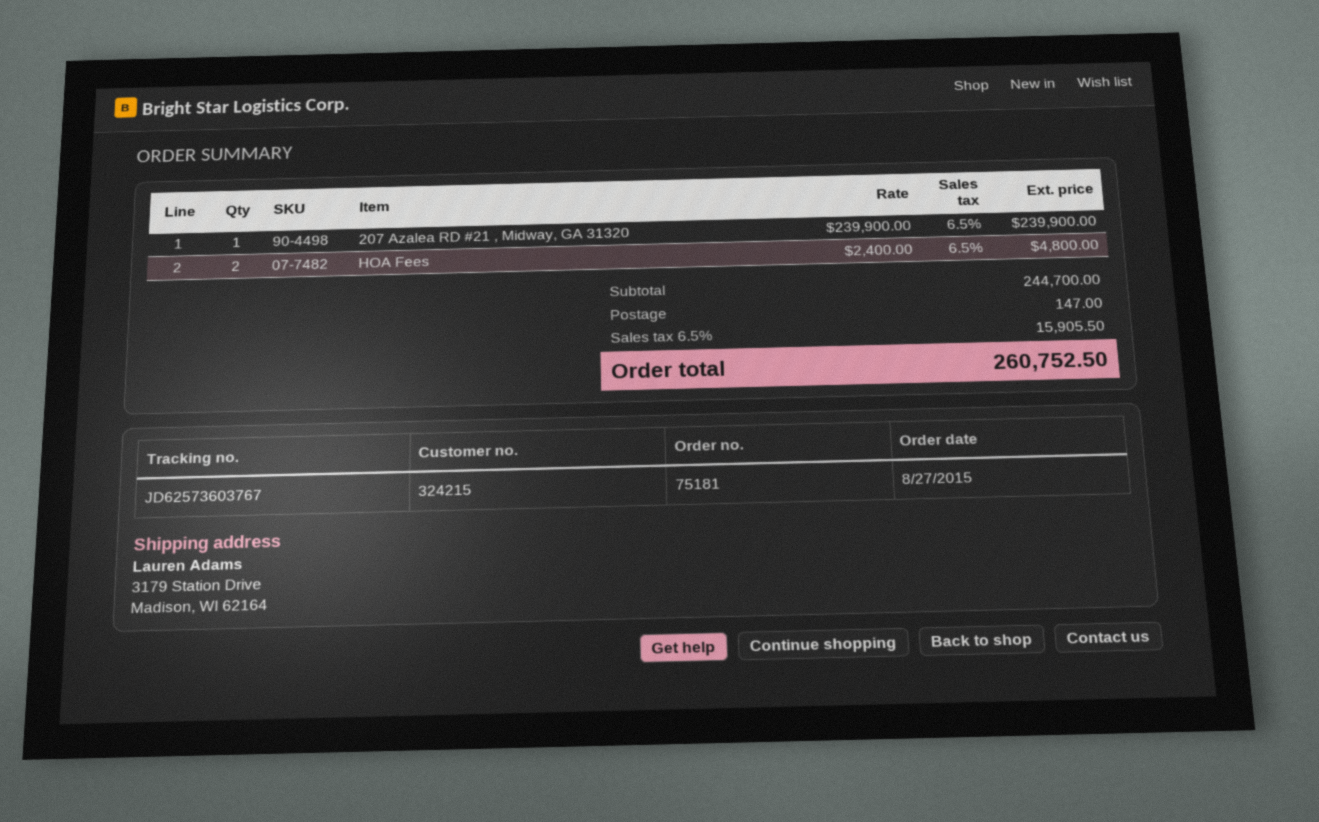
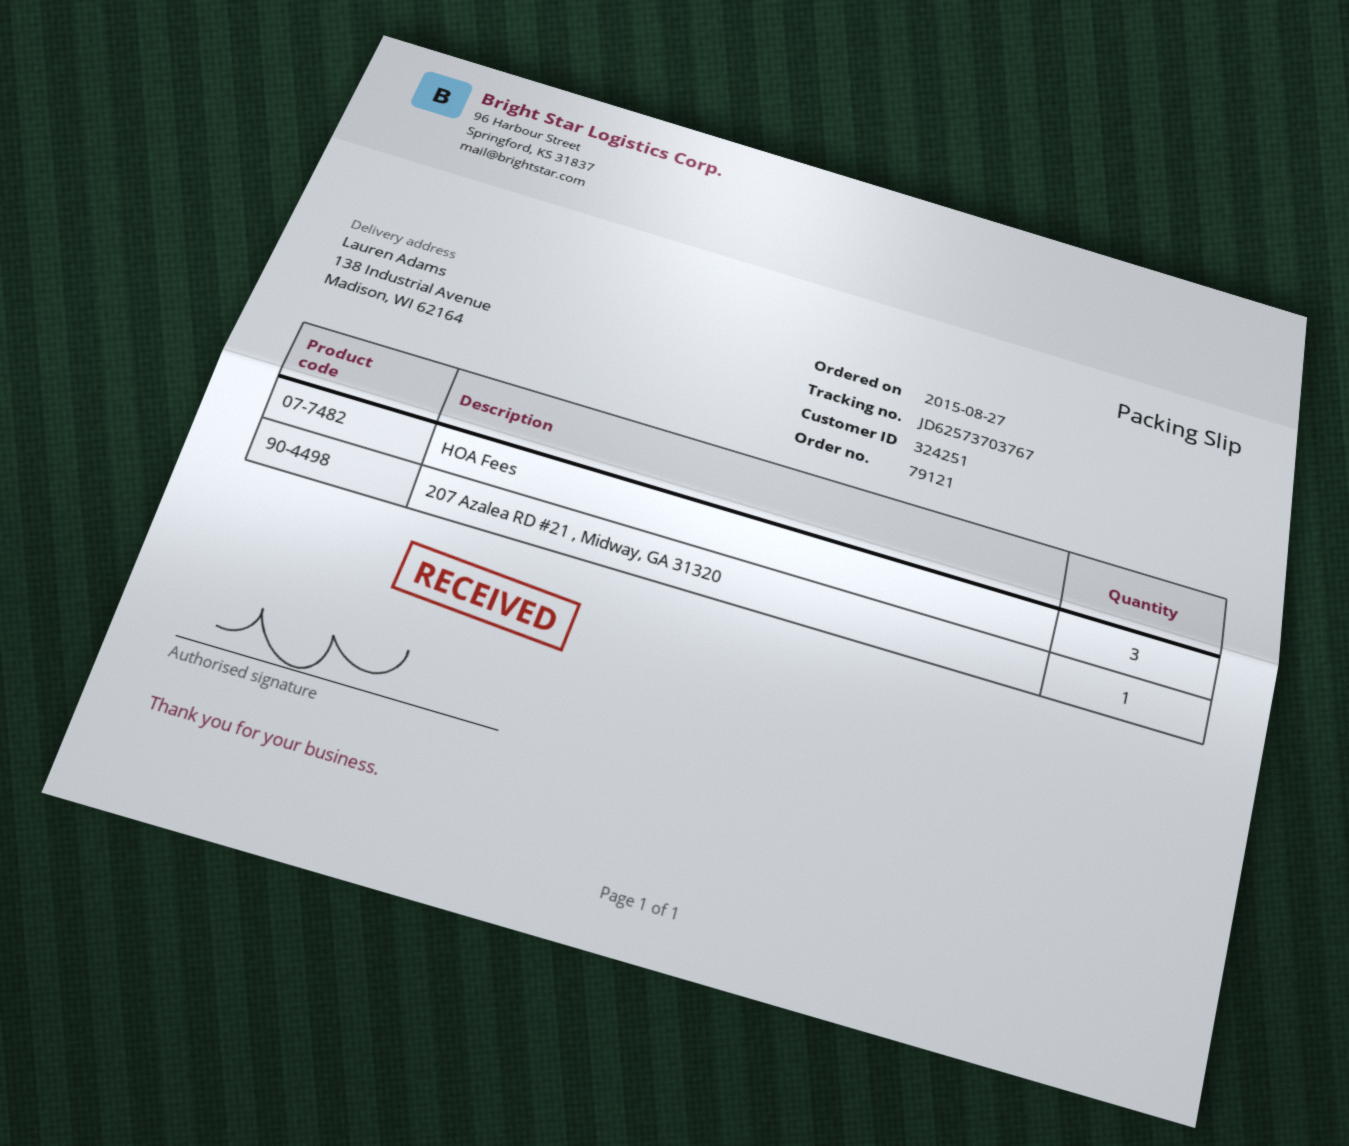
order number: 75181 -> 79121
customer number: 324215 -> 324251
tracking number: JD62573603767 -> JD62573703767
ship to: 3179 Station Drive, Madison, WI 62164 -> 138 Industrial Avenue, Madison, WI 62164
HOA Fees: 2 -> 3

